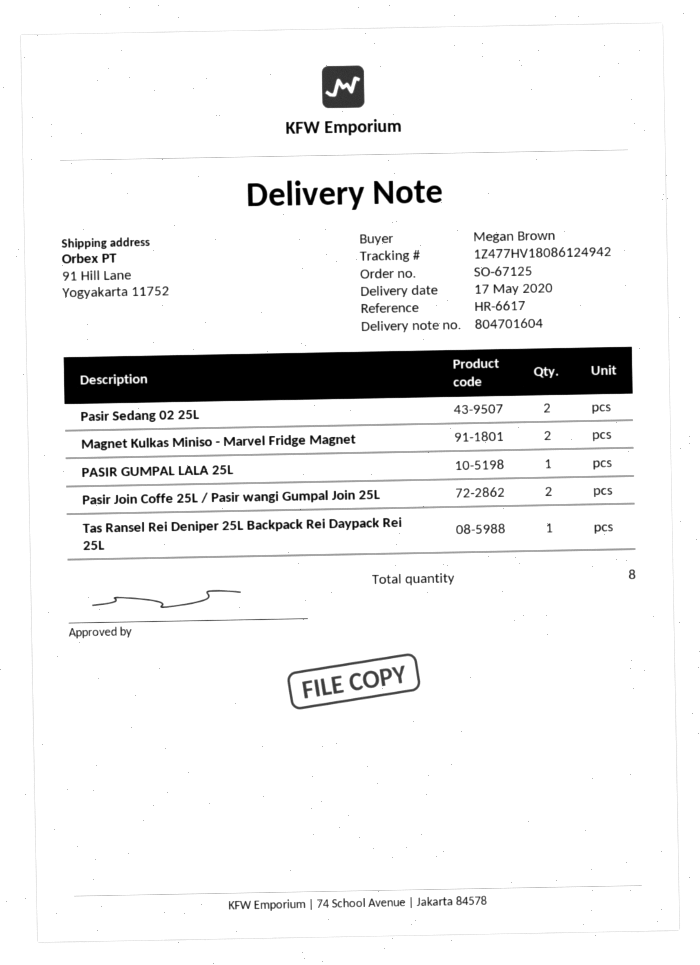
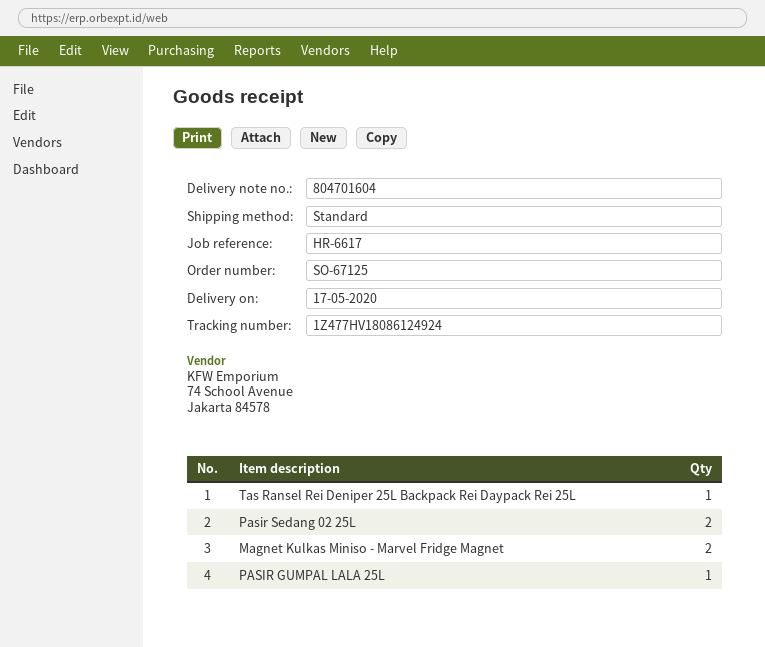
tracking number: 1Z477HV18086124942 -> 1Z477HV18086124924
Pasir Join Coffe 25L / Pasir wangi Gumpal Join 25L: 2 -> none

